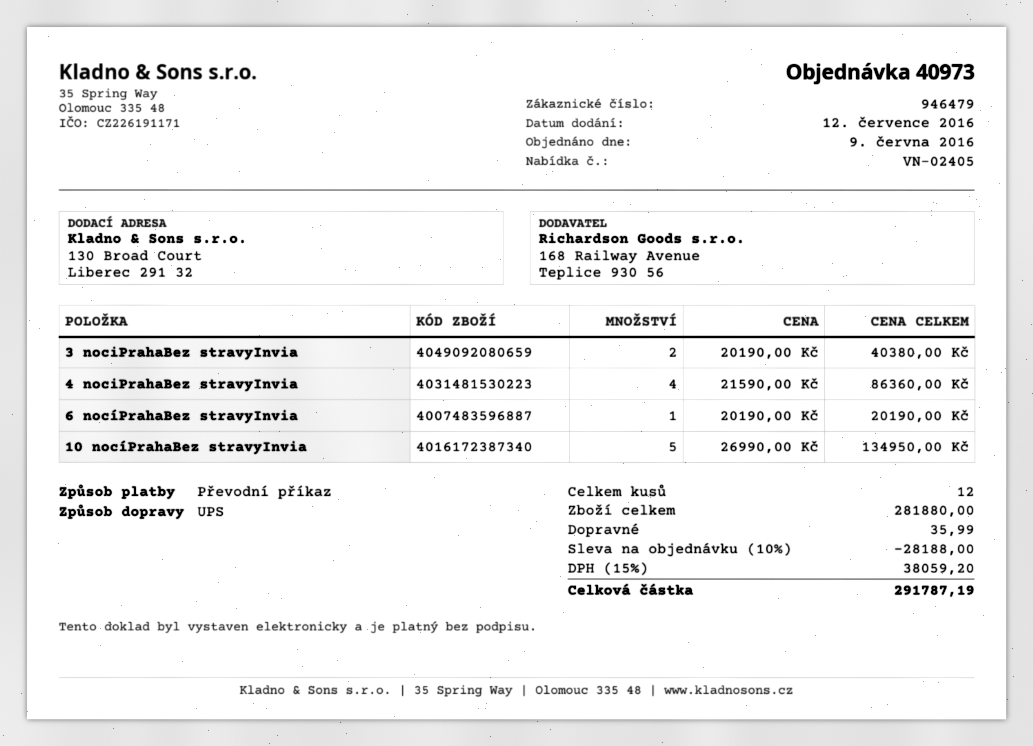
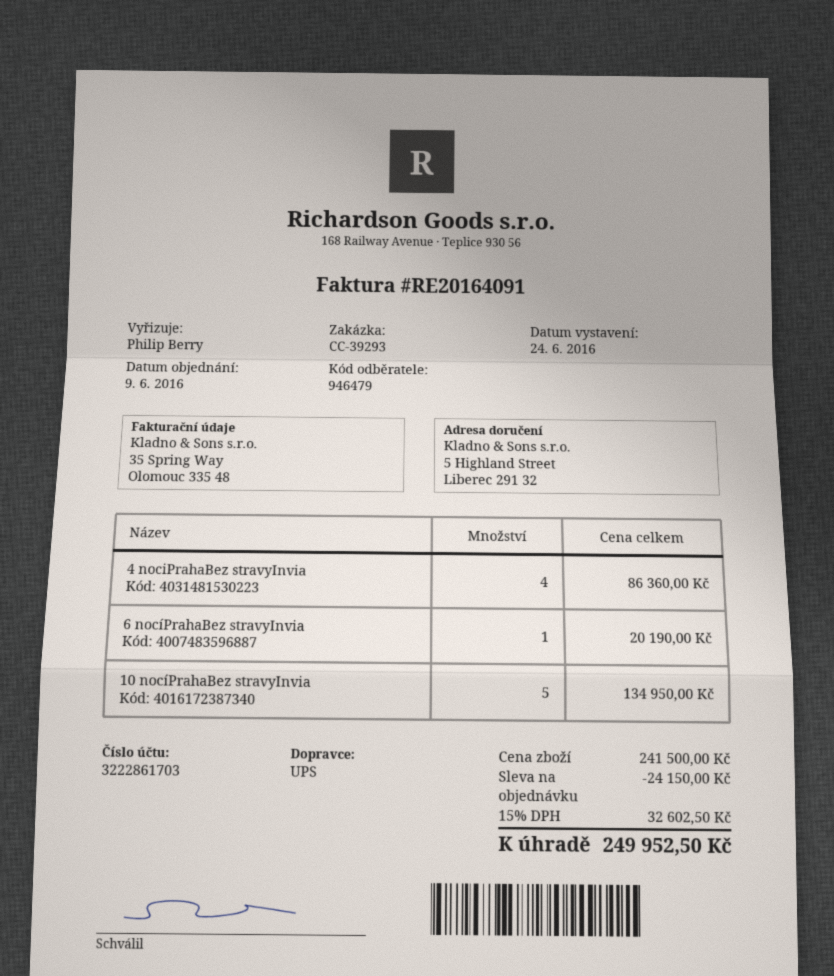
ship to: 130 Broad Court, Liberec 291 32 -> 5 Highland Street, Liberec 291 32
3 nociPrahaBez stravyInvia: 2 for 40380.00 -> none
subtotal: 281880.00 -> 241500.00
discount: 28188.00 -> 24150.00
shipping: 35.99 -> none
tax: 15% = 38059.20 -> 15% = 32602.50
total: 291787.19 -> 249952.50

